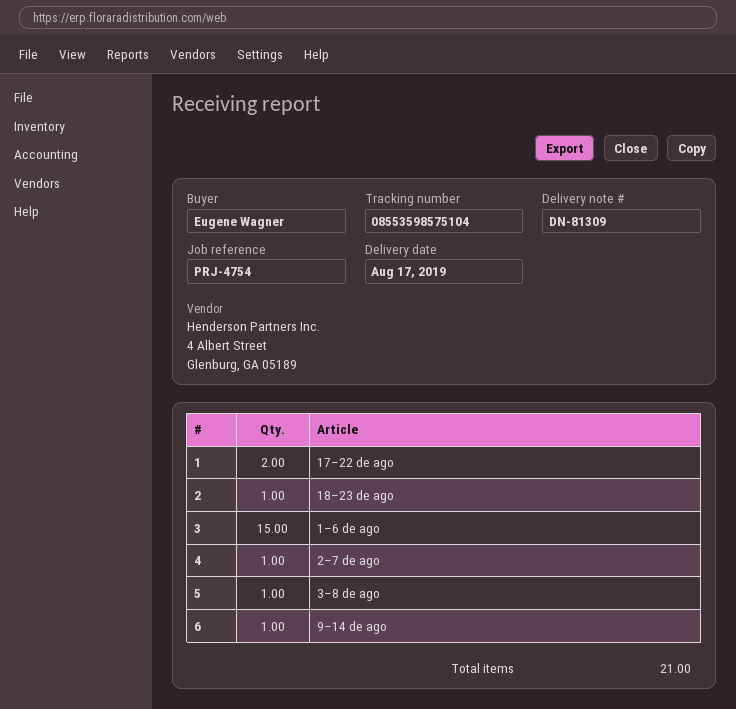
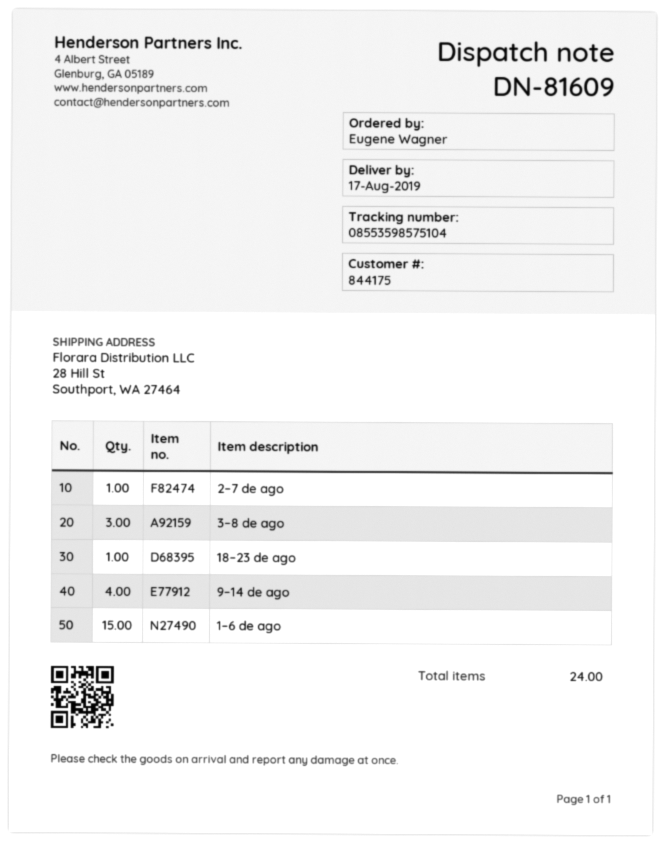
delivery note number: DN-81309 -> DN-81609
17–22 de ago: 2 -> none
3–8 de ago: 1 -> 3
9–14 de ago: 1 -> 4
total quantity: 21 -> 24

